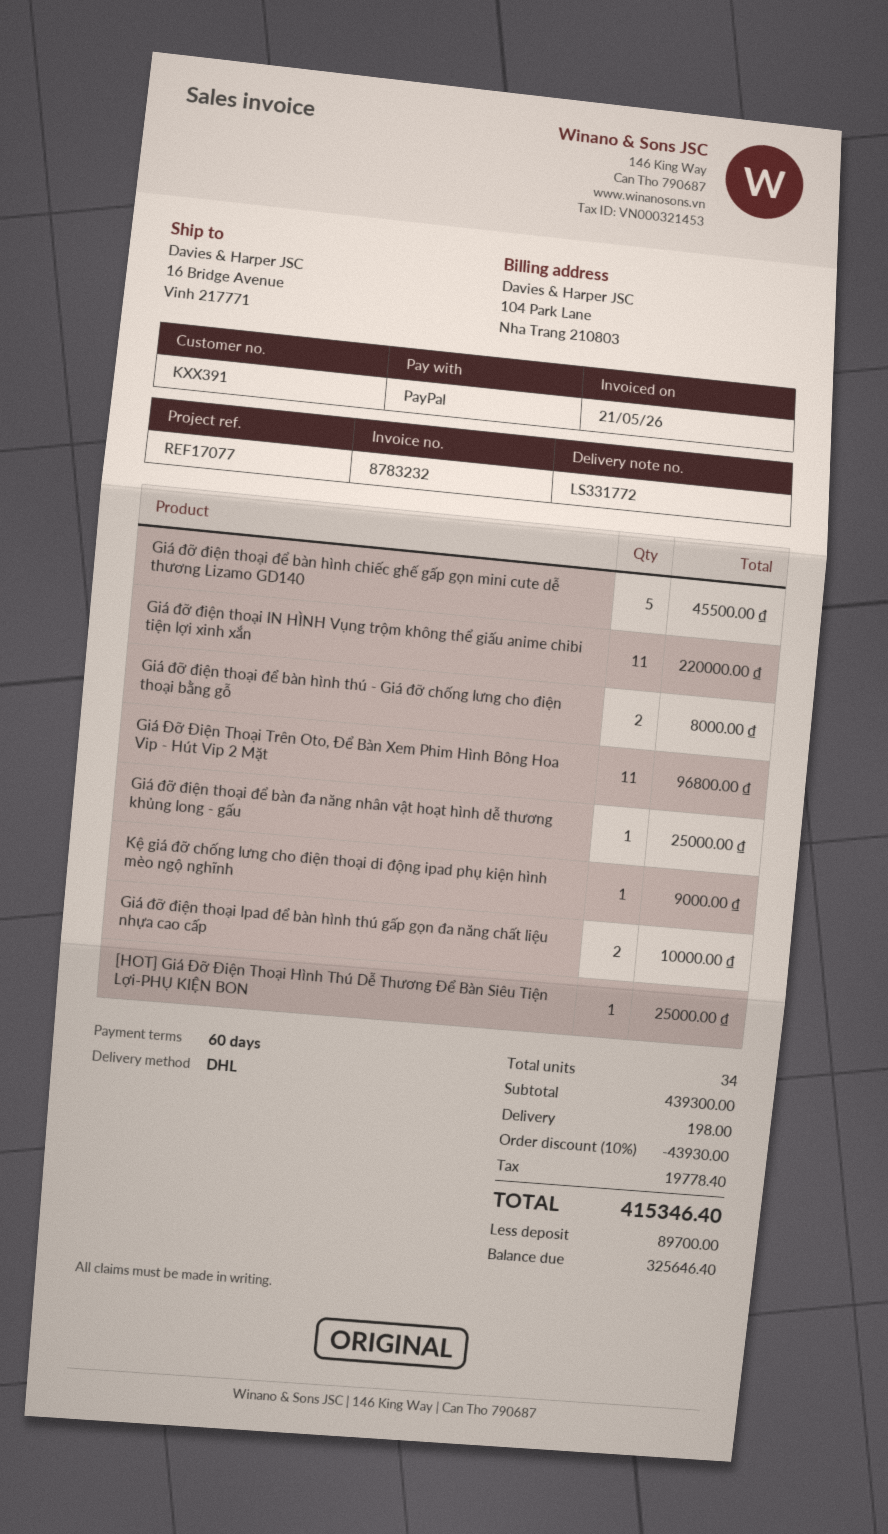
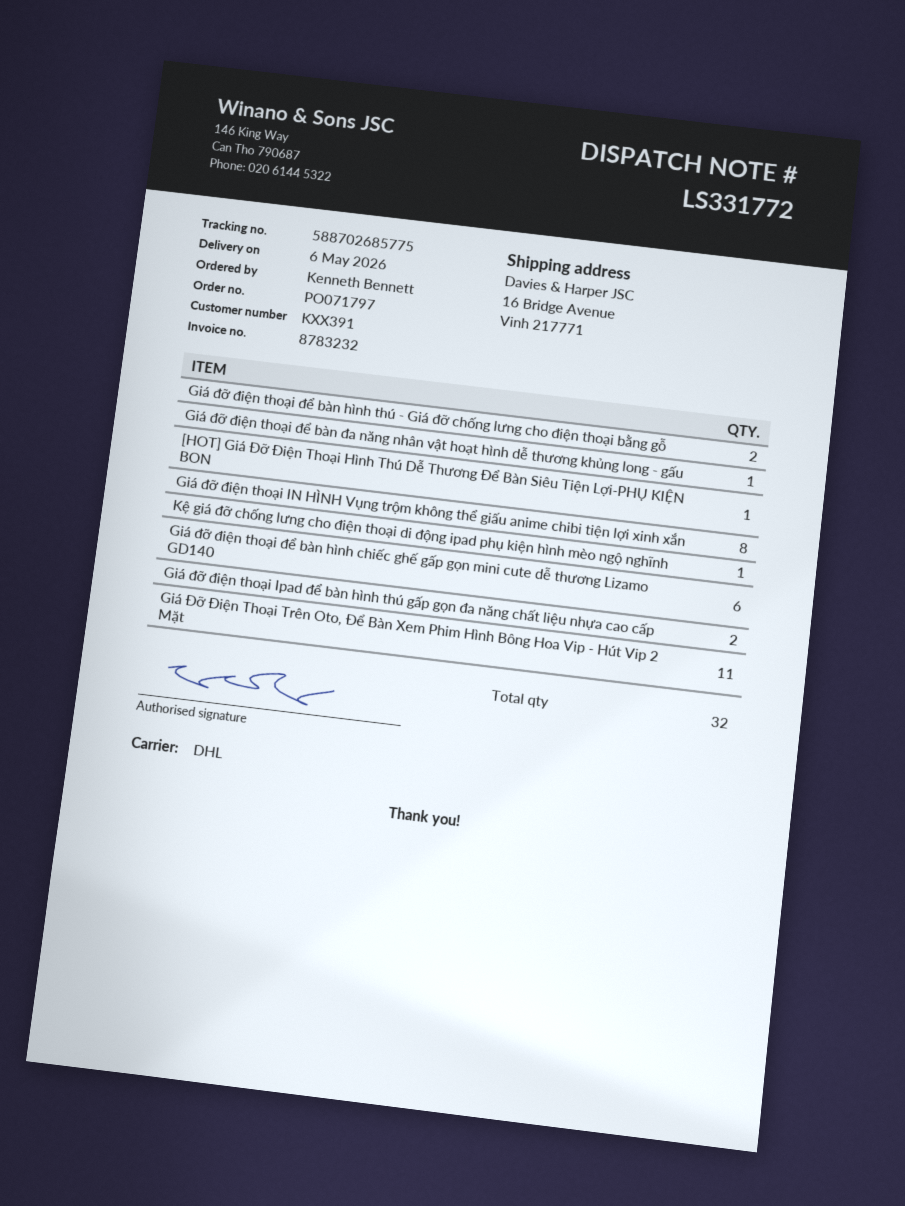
Giá đỡ điện thoại để bàn hình chiếc ghế gấp gọn mini cute dễ thương Lizamo GD140: 5 -> 6
Giá đỡ điện thoại IN HÌNH Vụng trộm không thể giấu anime chibi tiện lợi xinh xắn: 11 -> 8
total quantity: 34 -> 32

